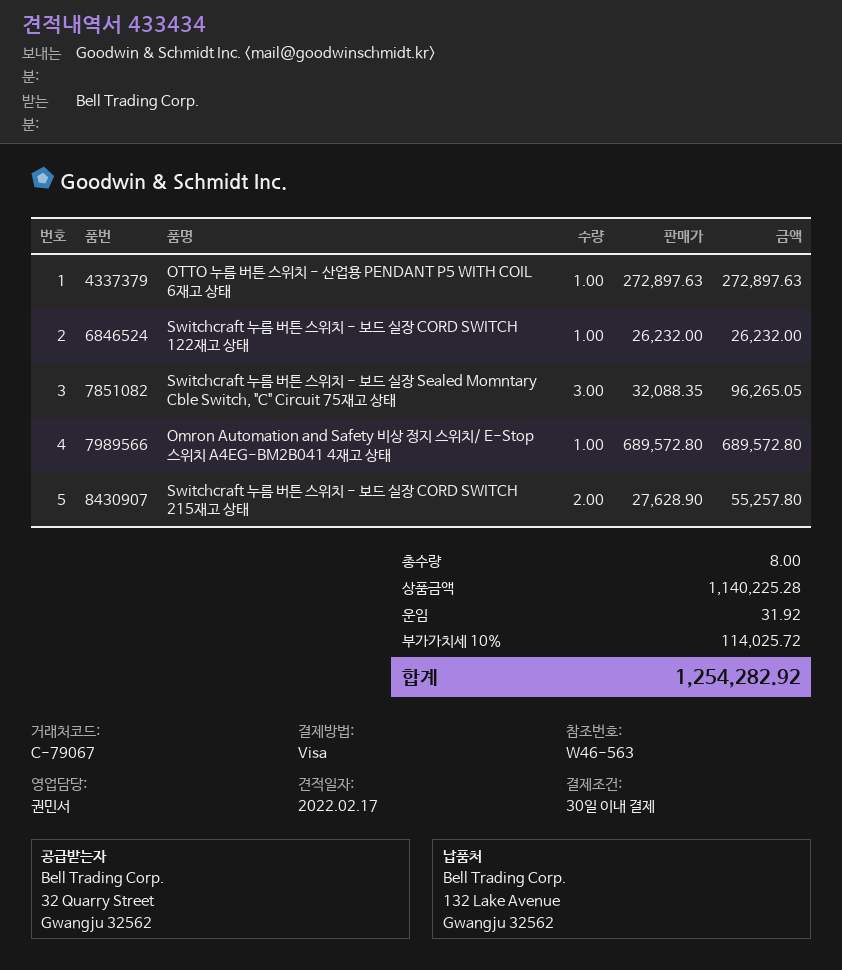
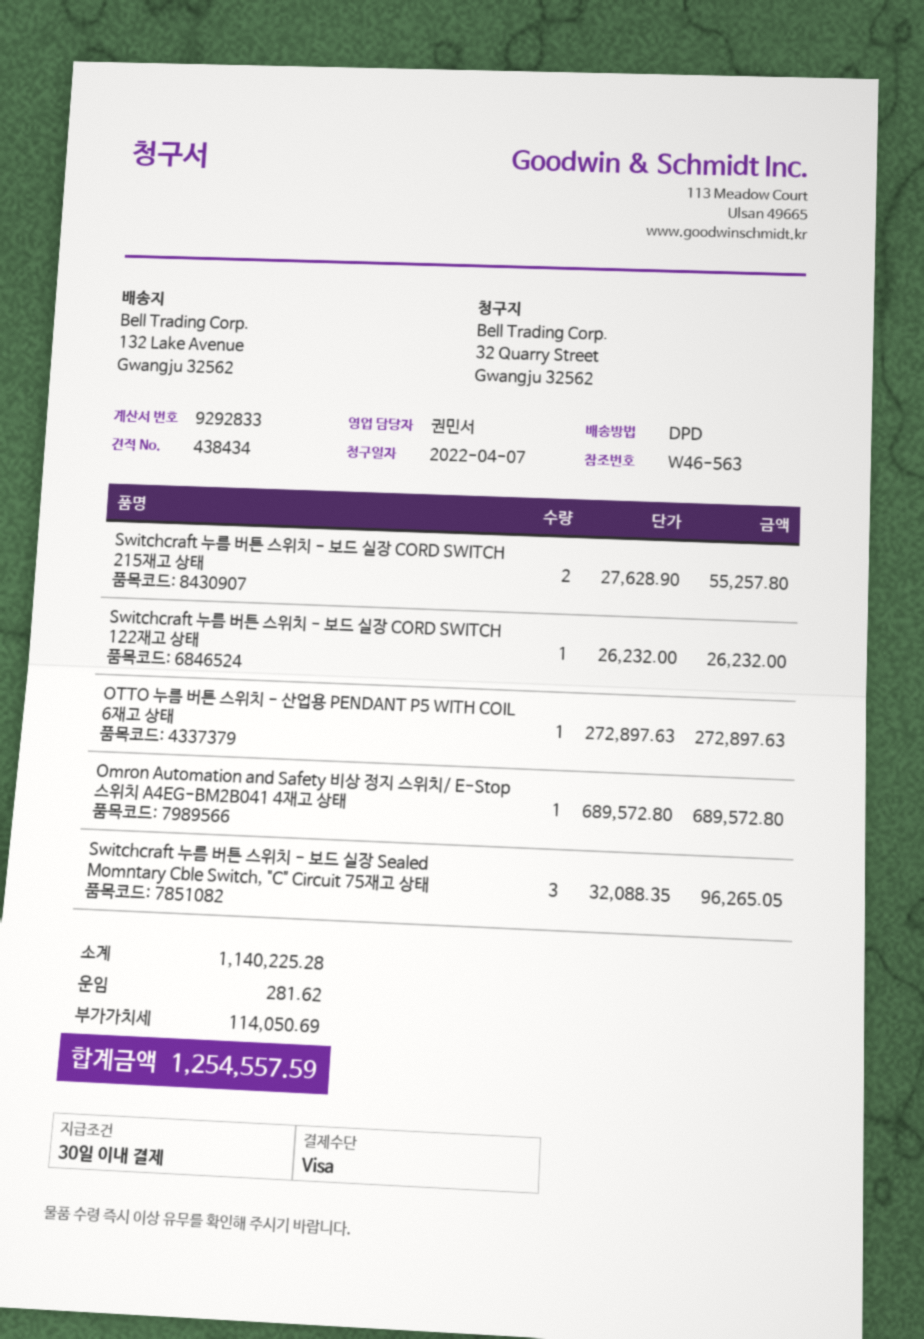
quote number: 433434 -> 438434
shipping: 31.92 -> 281.62
tax: 114025.72 -> 114050.69
total: 1254282.92 -> 1254557.59

